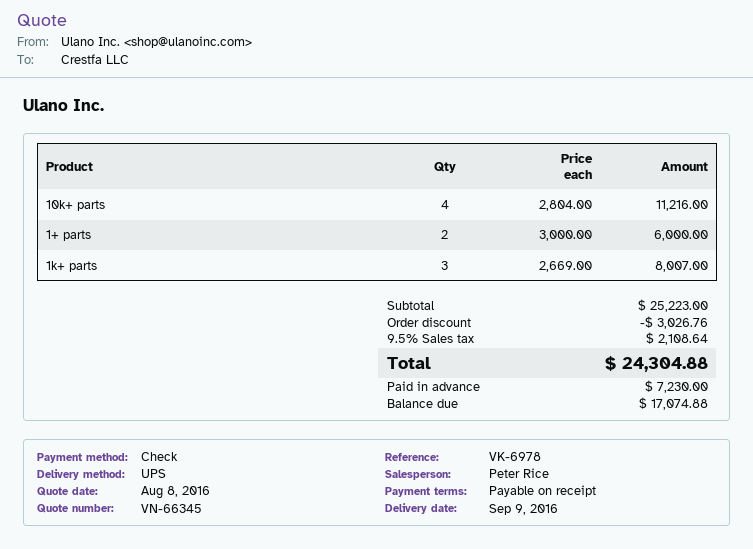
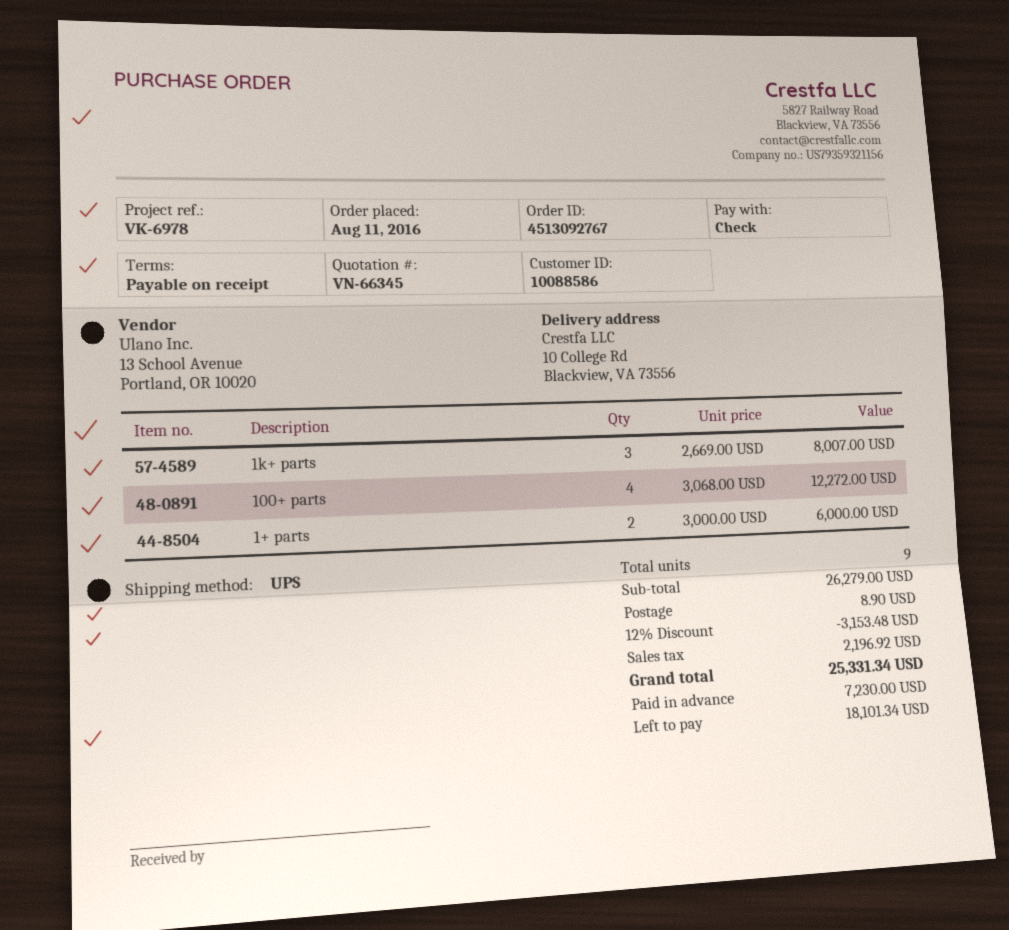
10k+ parts: 4 x 2804.00 = 11216.00 -> none
100+ parts: none -> 4 x 3068.00 = 12272.00
subtotal: 25223.00 -> 26279.00
discount: 3026.76 -> 3153.48
shipping: none -> 8.90
tax: 2108.64 -> 2196.92
total: 24304.88 -> 25331.34
balance: 17074.88 -> 18101.34

